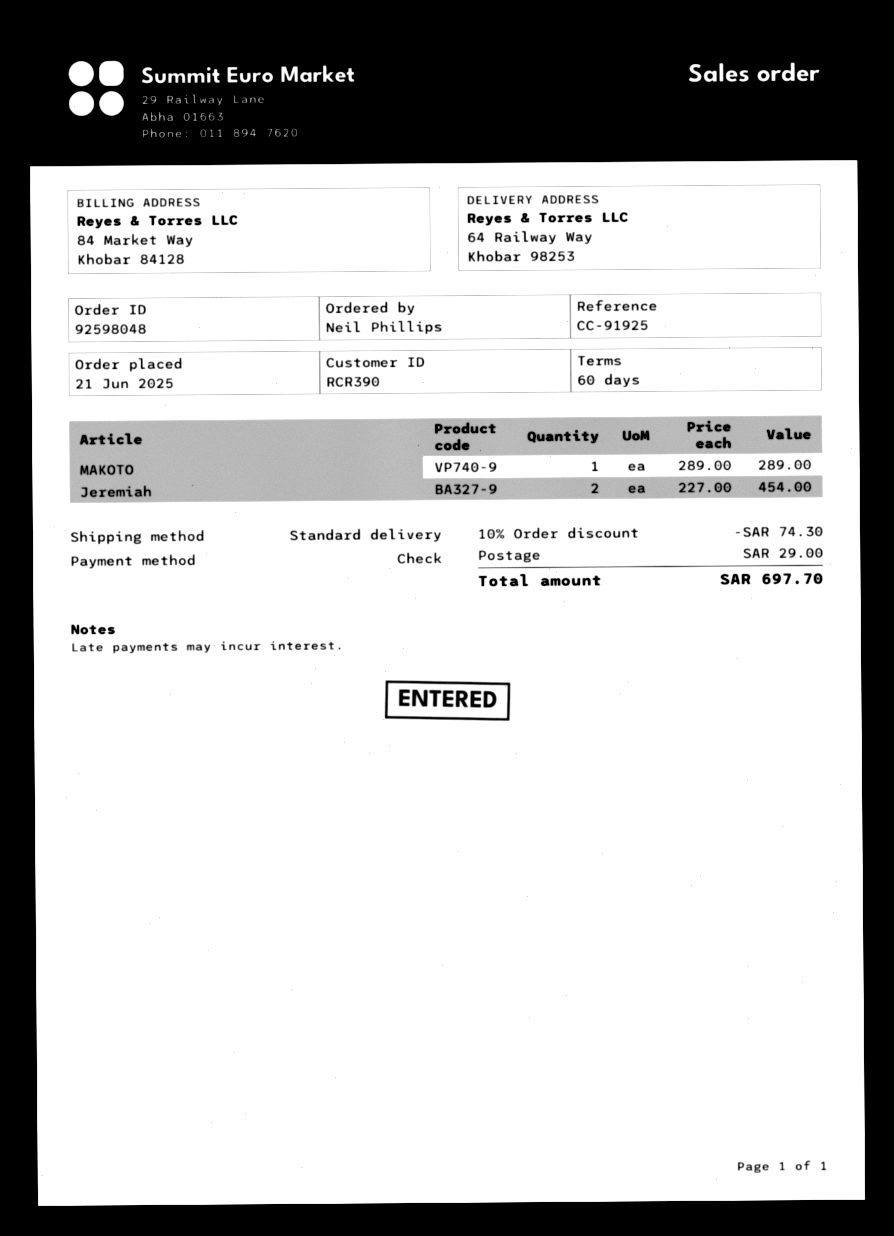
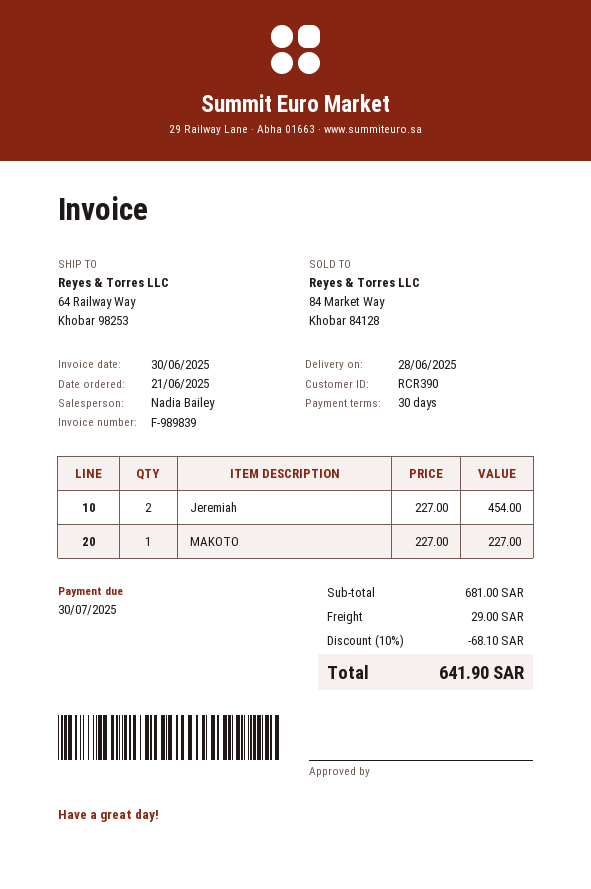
payment terms: 60 days -> 30 days
MAKOTO: 1 x 289.00 = 289.00 -> 1 x 227.00 = 227.00
discount: 10% = 74.30 -> 10% = 68.10
total: 697.70 -> 641.90

